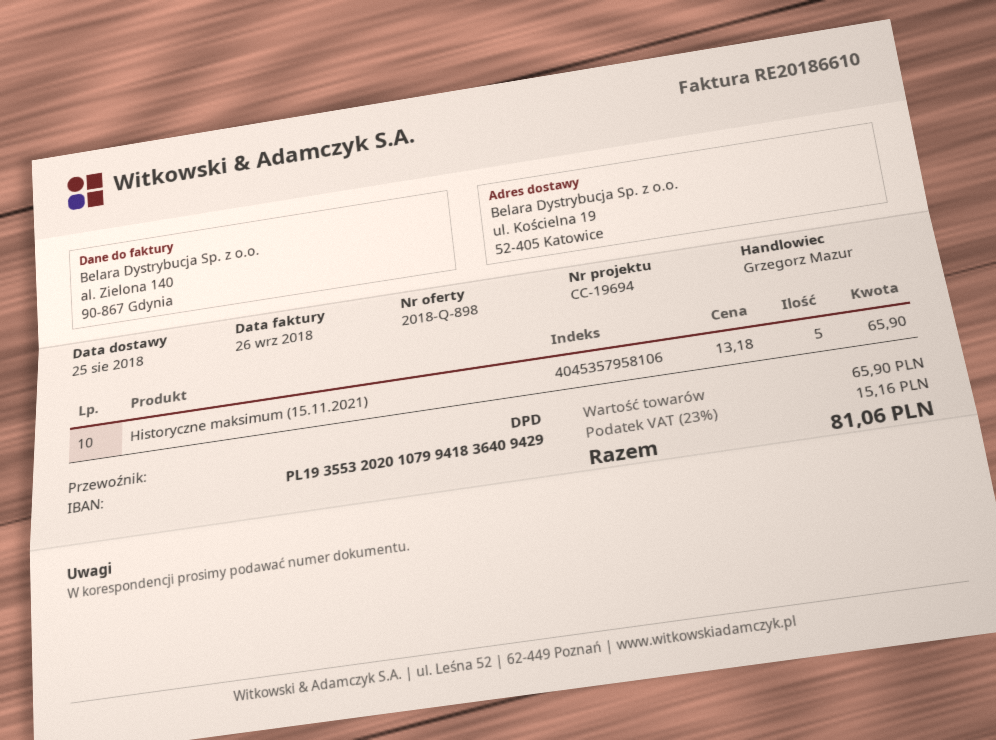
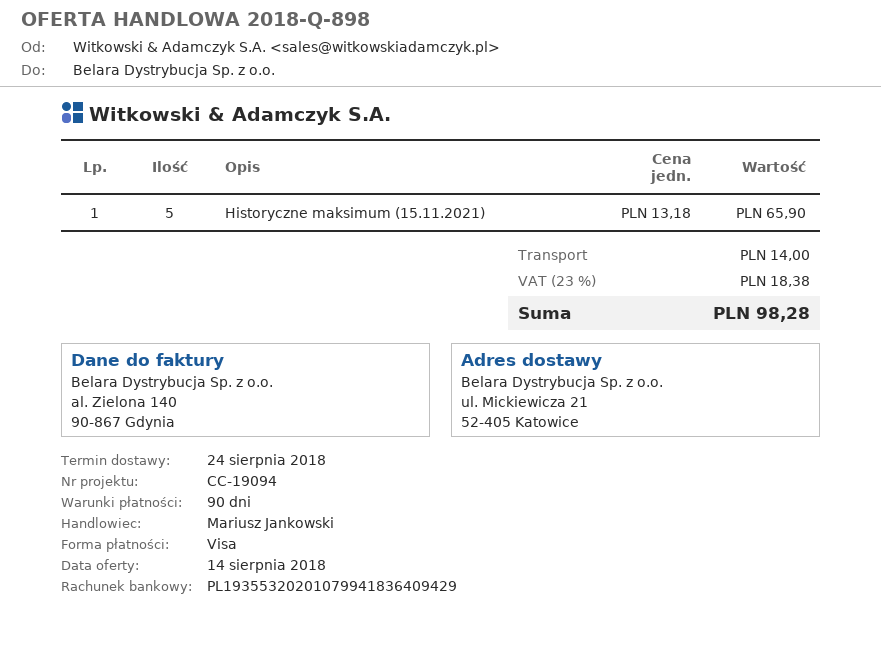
delivery date: 2018-08-25 -> 2018-08-24
reference: CC-19694 -> CC-19094
sales rep: Grzegorz Mazur -> Mariusz Jankowski
ship to: ul. Kościelna 19, 52-405 Katowice -> ul. Mickiewicza 21, 52-405 Katowice
shipping: none -> 14.00
tax: 23% = 15.16 -> 23% = 18.38
total: 81.06 -> 98.28

